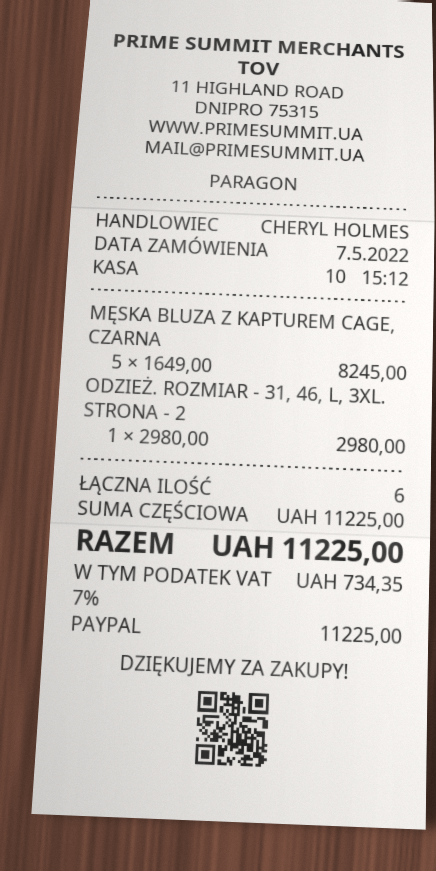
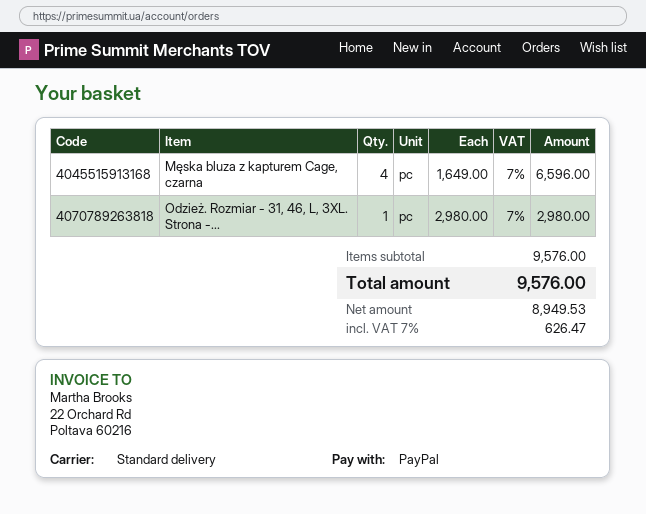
MĘSKA BLUZA Z KAPTUREM CAGE, CZARNA: 5 x 1649.00 = 8245.00 -> 4 x 1649.00 = 6596.00
subtotal: 11225.00 -> 9576.00
tax: 7% = 734.35 -> 7% = 626.47
total: 11225.00 -> 9576.00

